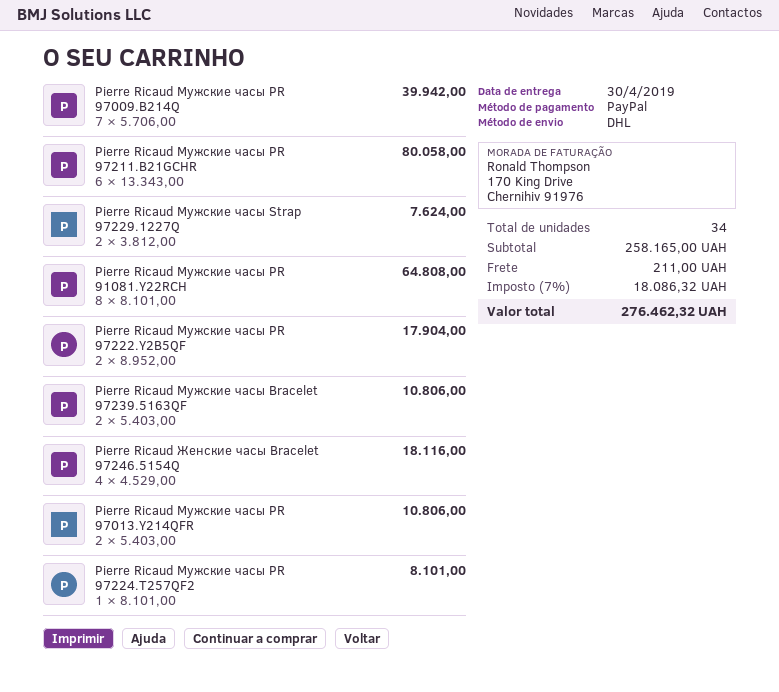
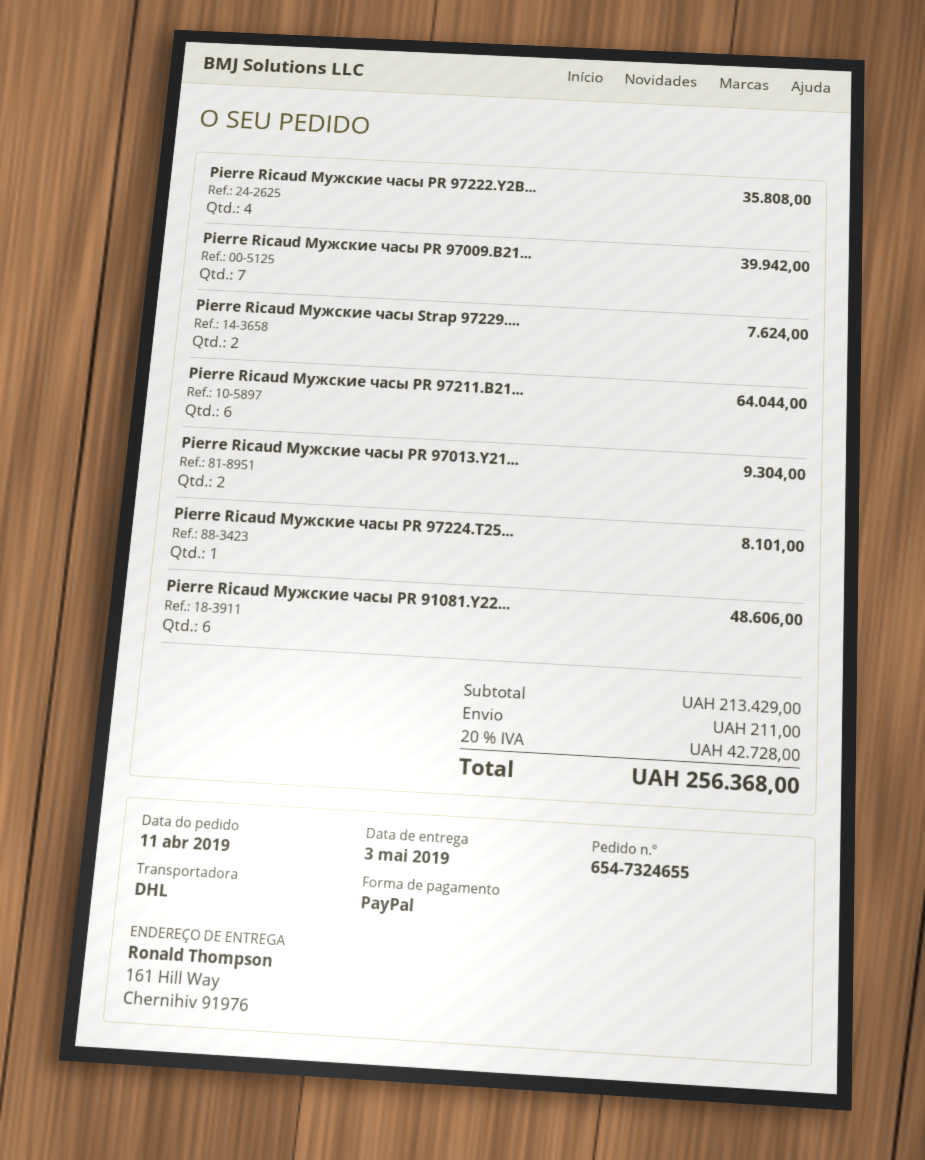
delivery date: 2019-04-30 -> 2019-05-03
Pierre Ricaud Мужские часы PR 97211.B21GCHR: 6 for 80058.00 -> 6 for 64044.00
Pierre Ricaud Мужские часы PR 91081.Y22RCH: 8 for 64808.00 -> 6 for 48606.00
Pierre Ricaud Мужские часы PR 97222.Y2B5QF: 2 for 17904.00 -> 4 for 35808.00
Pierre Ricaud Мужские часы Bracelet 97239.5163QF: 2 for 10806.00 -> none
Pierre Ricaud Женские часы Bracelet 97246.5154Q: 4 for 18116.00 -> none
Pierre Ricaud Мужские часы PR 97013.Y214QFR: 2 for 10806.00 -> 2 for 9304.00
subtotal: 258165.00 -> 213429.00
tax: 7% = 18086.32 -> 20% = 42728.00
total: 276462.32 -> 256368.00

